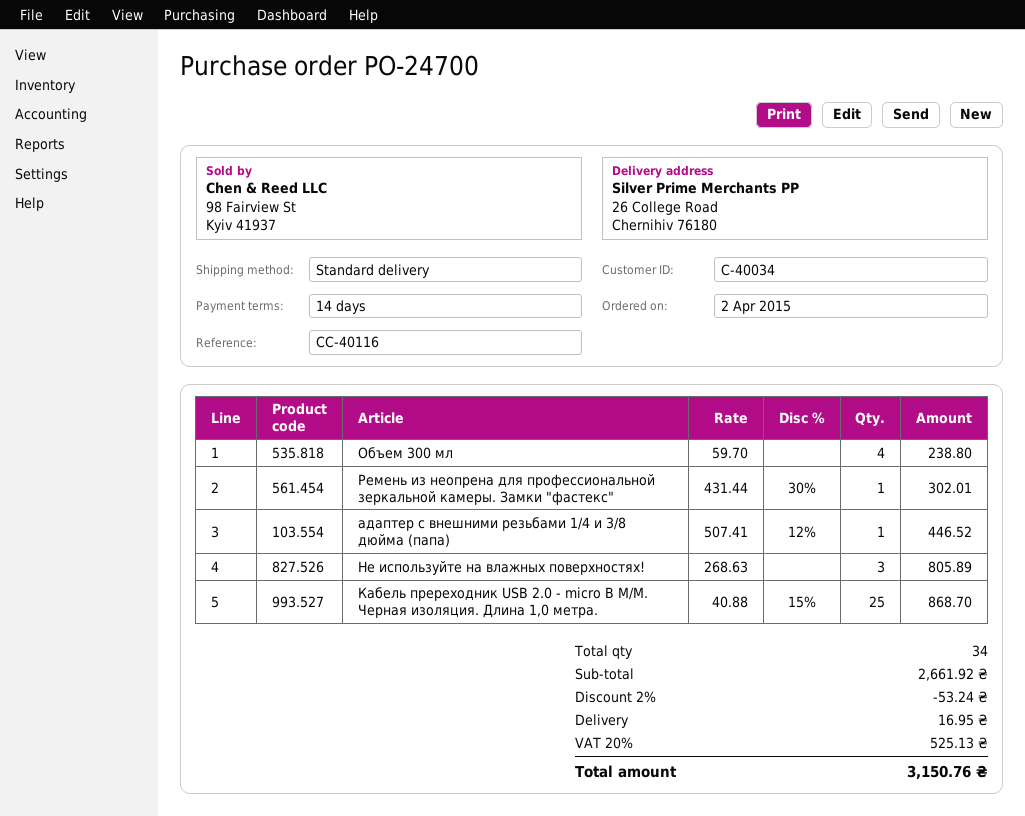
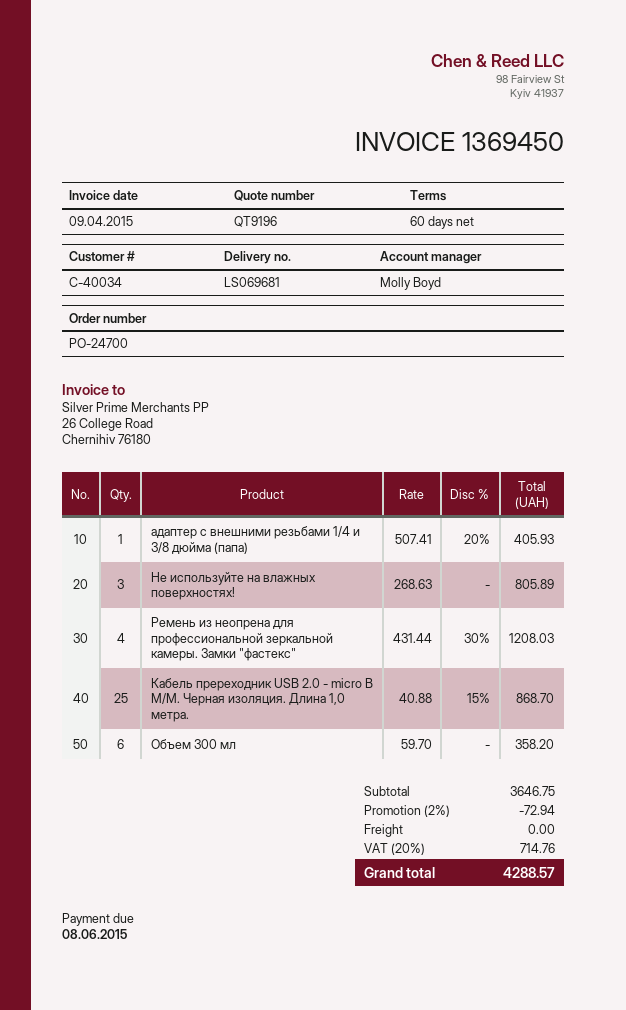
payment terms: 14 days -> 60 days
Объем 300 мл: 4 x 59.70 = 238.80 -> 6 x 59.70 = 358.20
Ремень из неопрена для профессиональной зеркальной камеры. Замки "фастекс": 1 x 431.44 - 30% = 302.01 -> 4 x 431.44 - 30% = 1208.03
адаптер с внешними резьбами 1/4 и 3/8 дюйма (папа): 1 x 507.41 - 12% = 446.52 -> 1 x 507.41 - 20% = 405.93
subtotal: 2661.92 -> 3646.75
discount: 2% = 53.24 -> 2% = 72.94
shipping: 16.95 -> 0.00
tax: 20% = 525.13 -> 20% = 714.76
total: 3150.76 -> 4288.57

